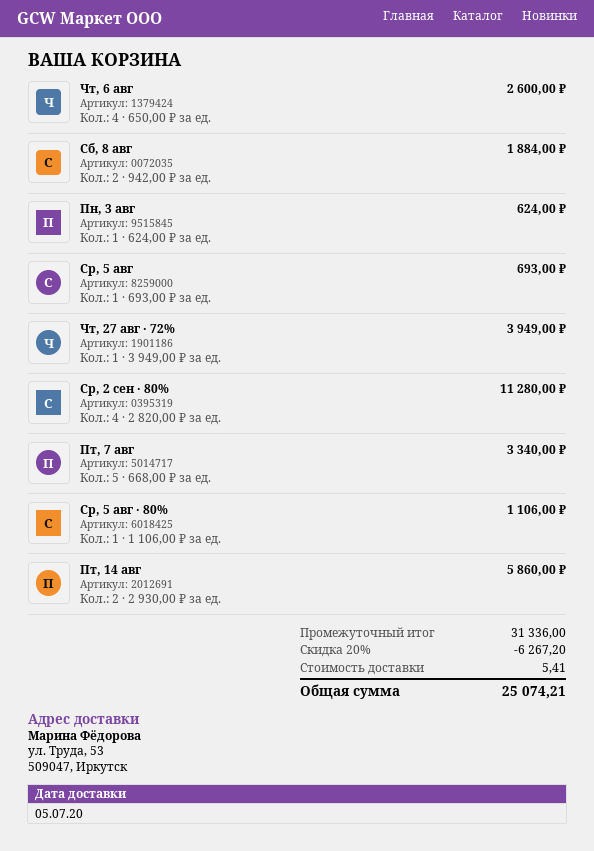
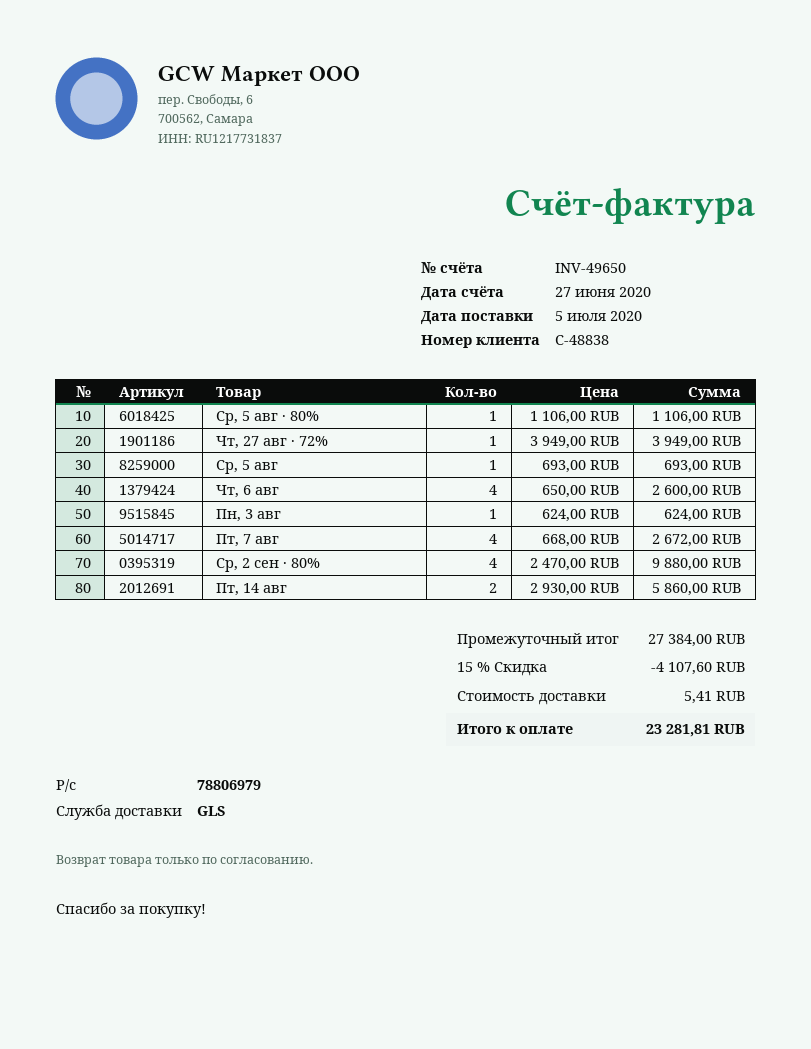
Сб, 8 авг: 2 x 942.00 = 1884.00 -> none
Ср, 2 сен · 80%: 4 x 2820.00 = 11280.00 -> 4 x 2470.00 = 9880.00
Пт, 7 авг: 5 x 668.00 = 3340.00 -> 4 x 668.00 = 2672.00
subtotal: 31336.00 -> 27384.00
discount: 20% = 6267.20 -> 15% = 4107.60
total: 25074.21 -> 23281.81

